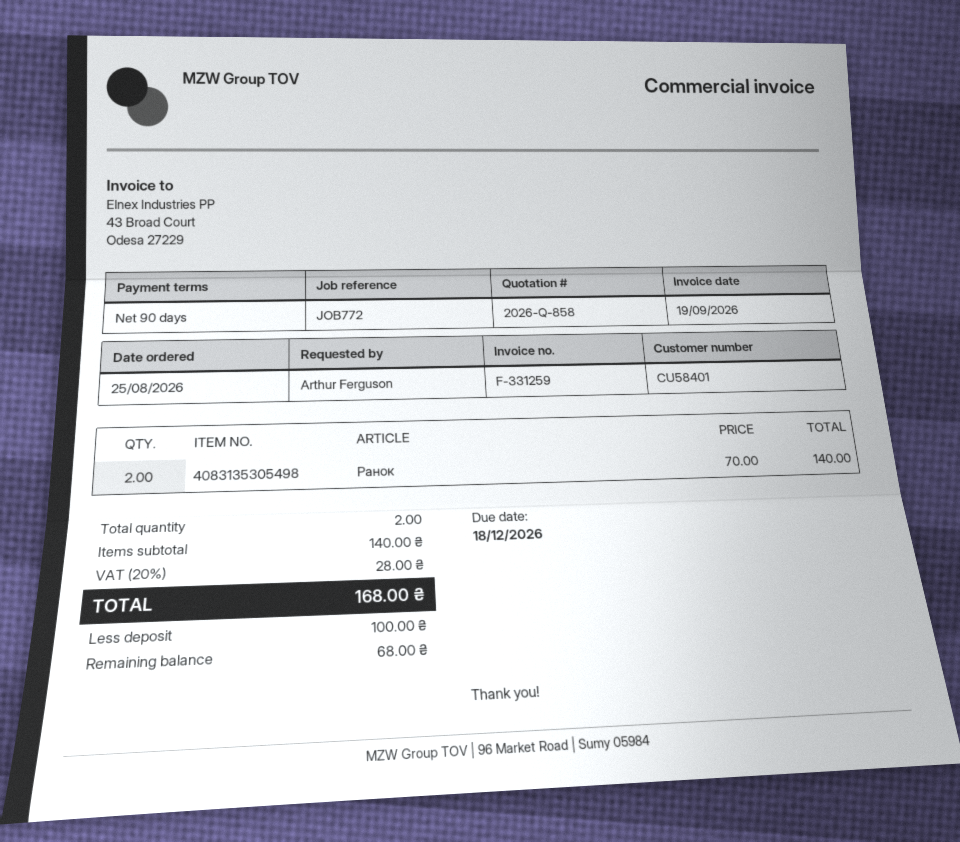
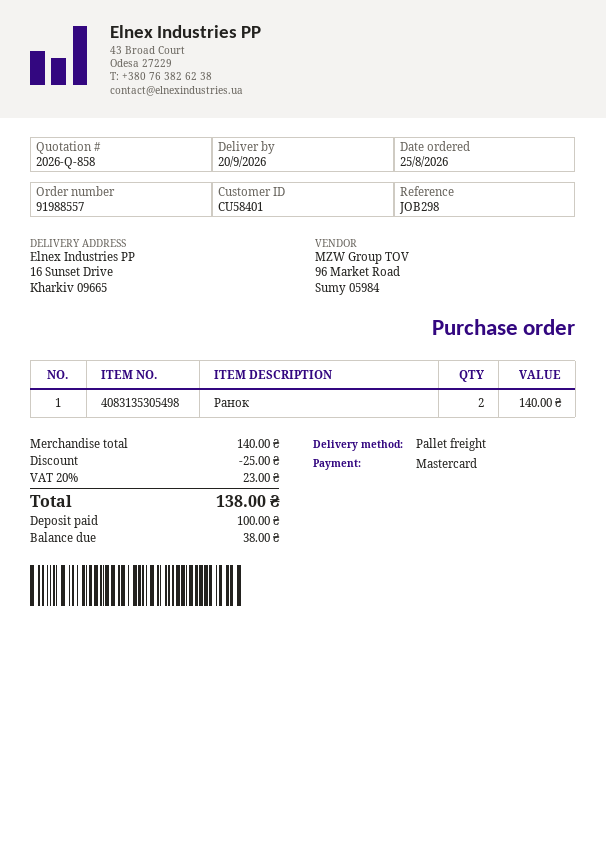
reference: JOB772 -> JOB298
discount: none -> 25.00
tax: 20% = 28.00 -> 20% = 23.00
total: 168.00 -> 138.00
balance: 68.00 -> 38.00

